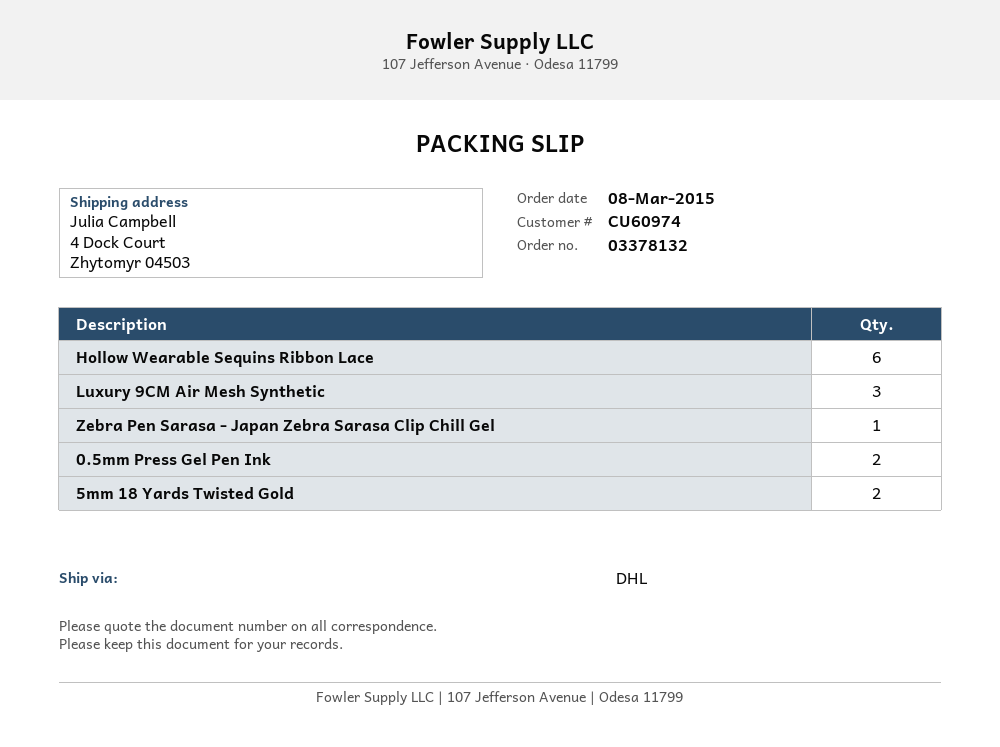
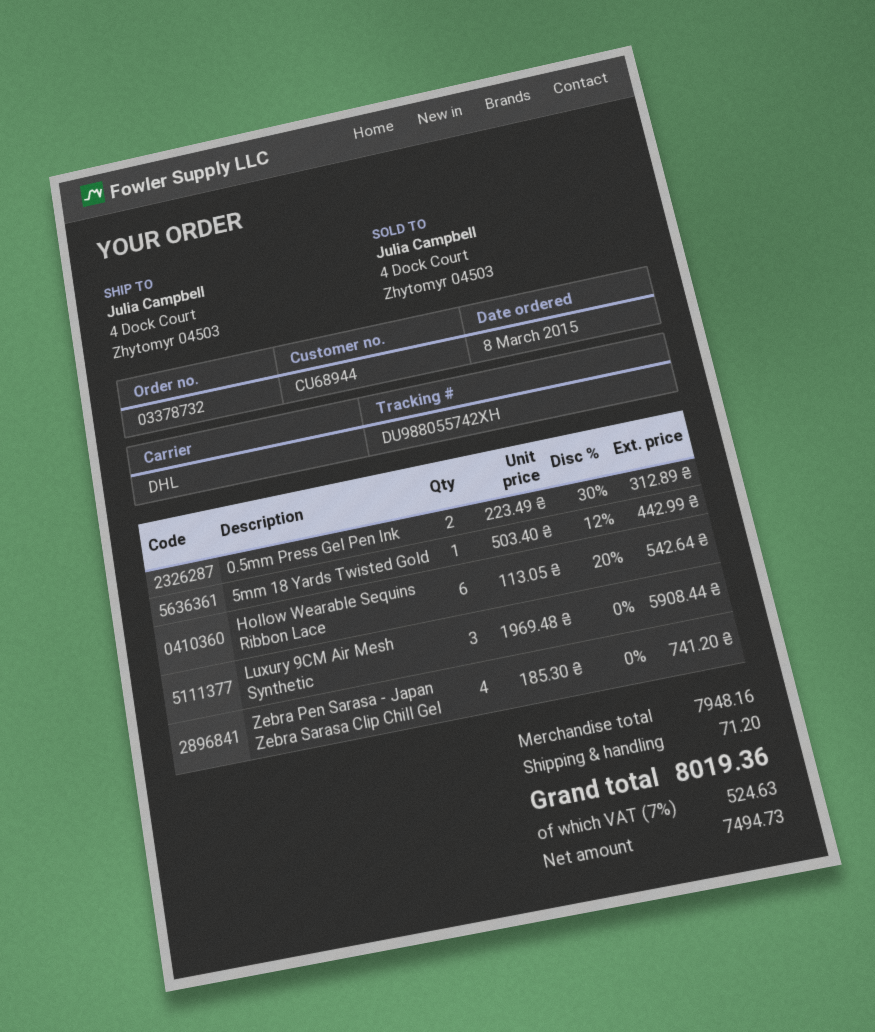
order number: 03378132 -> 03378732
customer number: CU60974 -> CU68944
Zebra Pen Sarasa - Japan Zebra Sarasa Clip Chill Gel: 1 -> 4
5mm 18 Yards Twisted Gold: 2 -> 1

